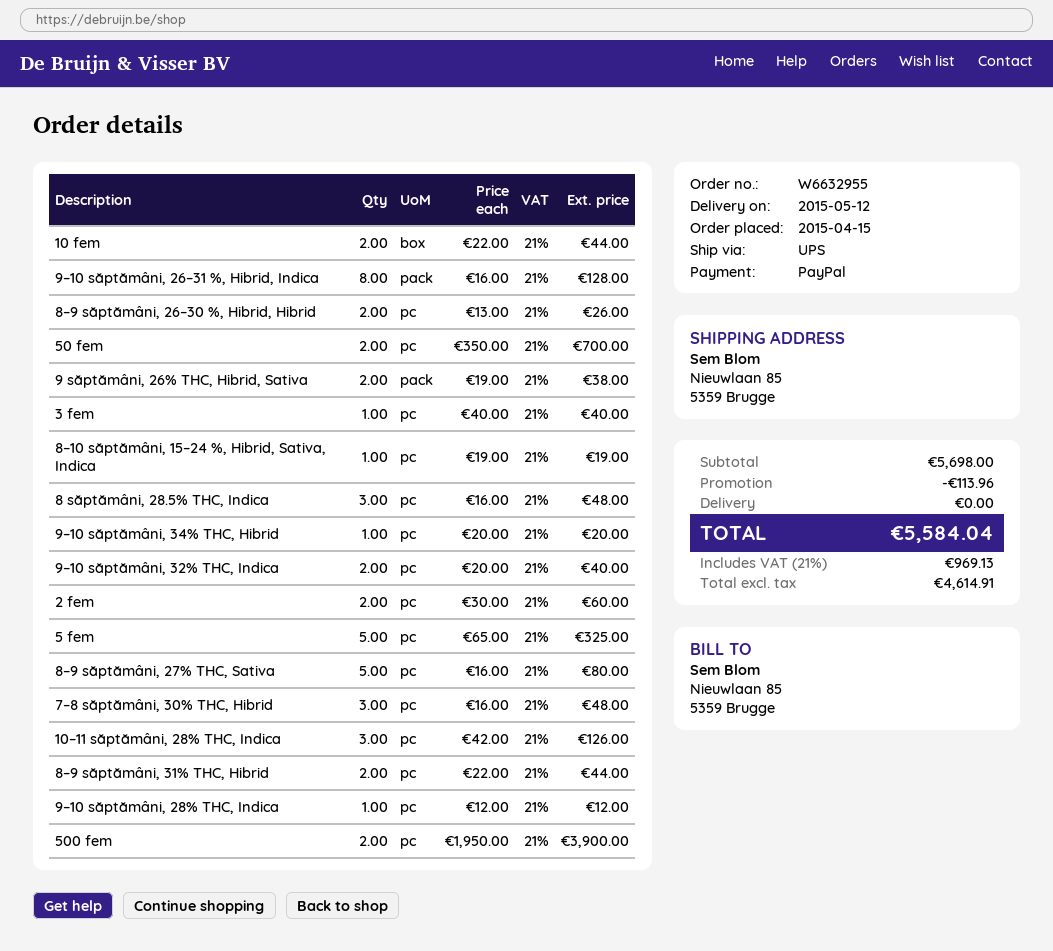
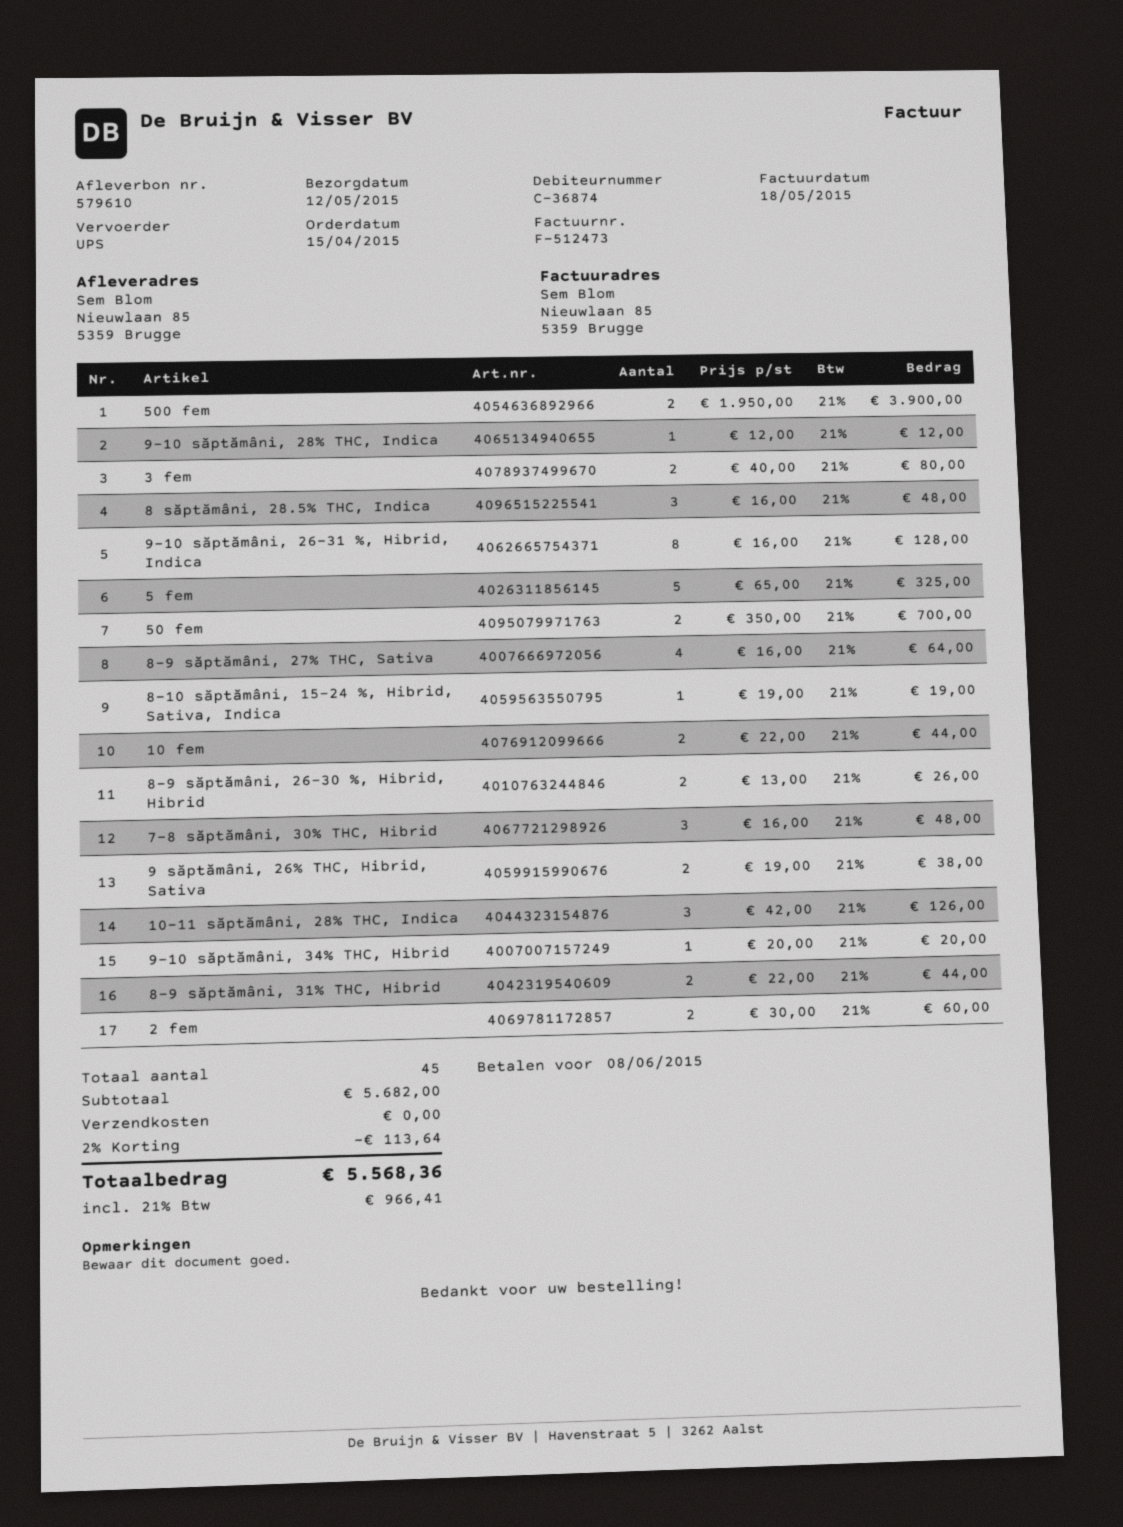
3 fem: 1 x 40.00 = 40.00 -> 2 x 40.00 = 80.00
9–10 săptămâni, 32% THC, Indica: 2 x 20.00 = 40.00 -> none
8–9 săptămâni, 27% THC, Sativa: 5 x 16.00 = 80.00 -> 4 x 16.00 = 64.00
subtotal: 5698.00 -> 5682.00
discount: 113.96 -> 113.64
tax: 21% = 969.13 -> 21% = 966.41
total: 5584.04 -> 5568.36

